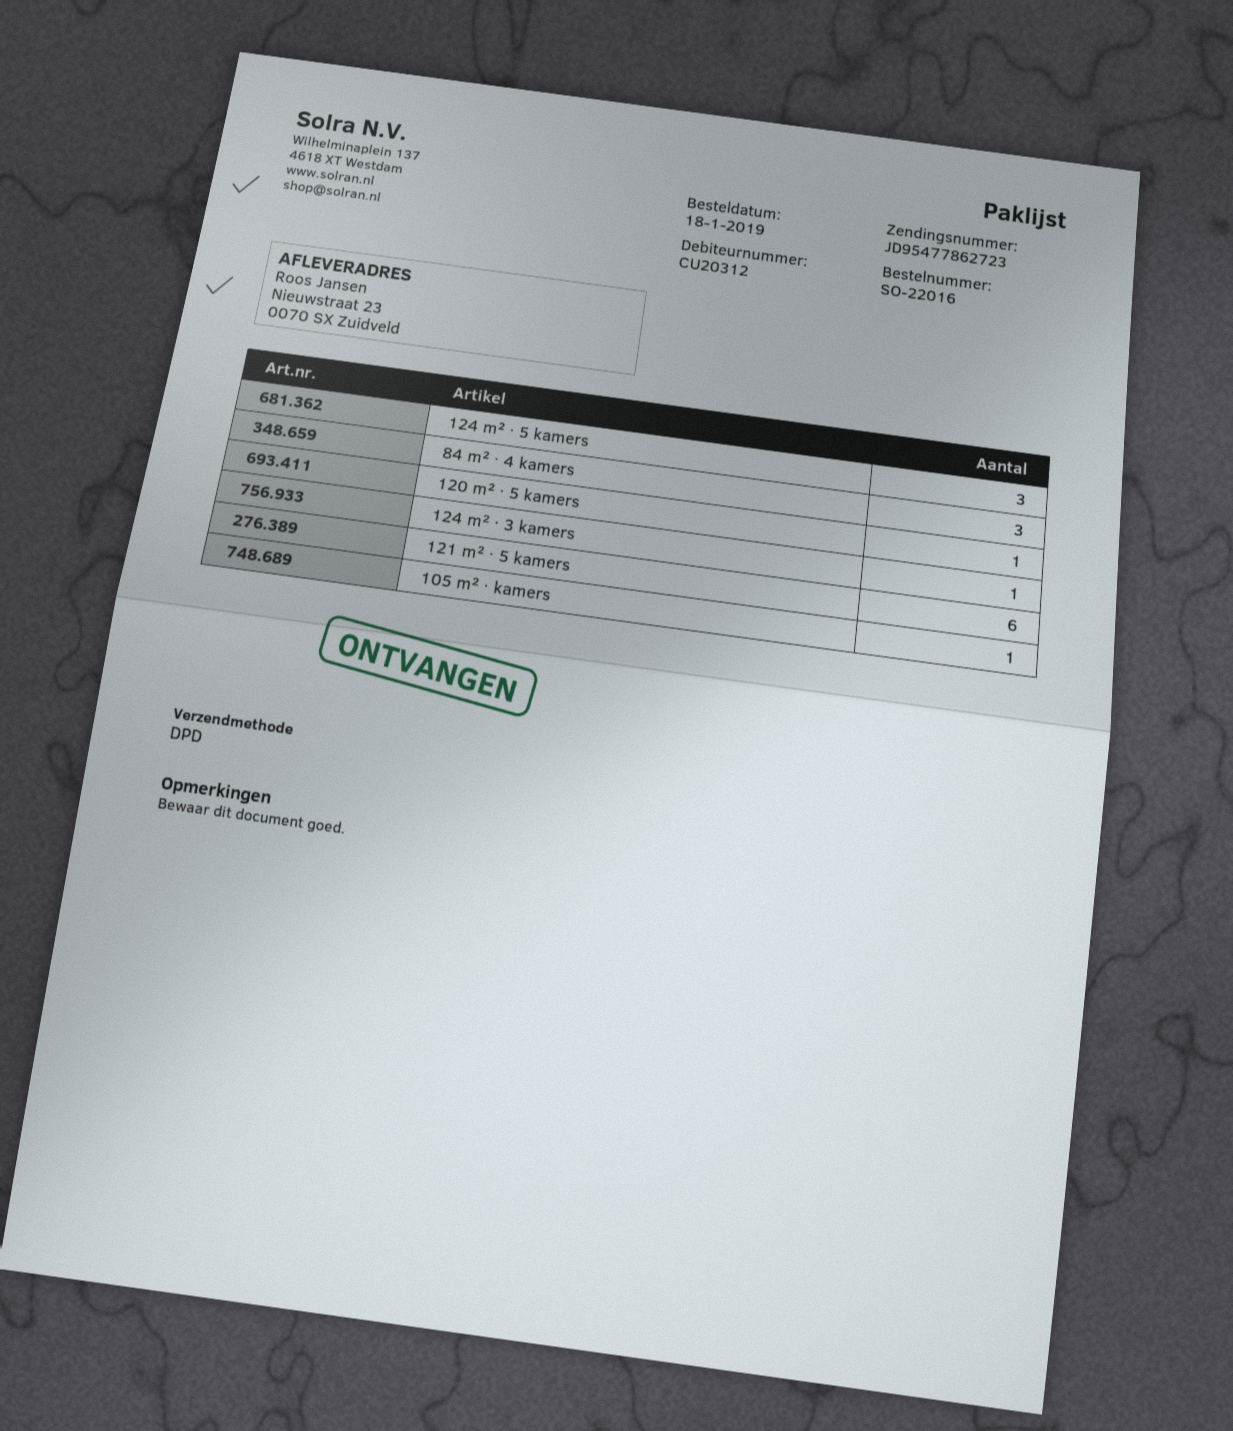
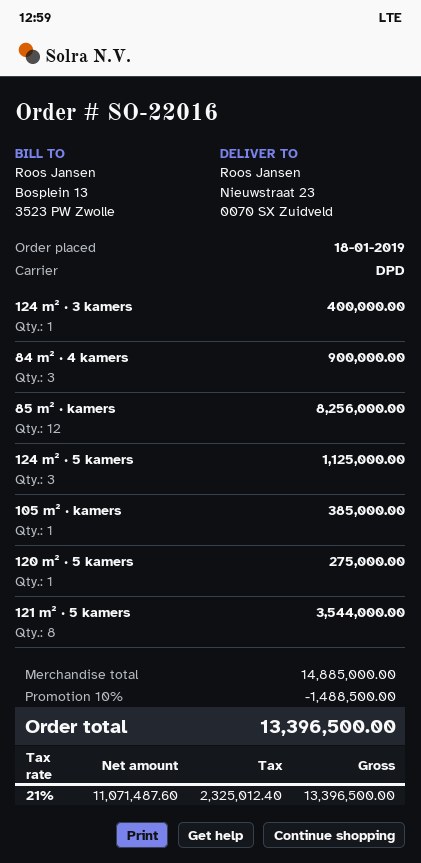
121 m² · 5 kamers: 6 -> 8
85 m² · kamers: none -> 12

